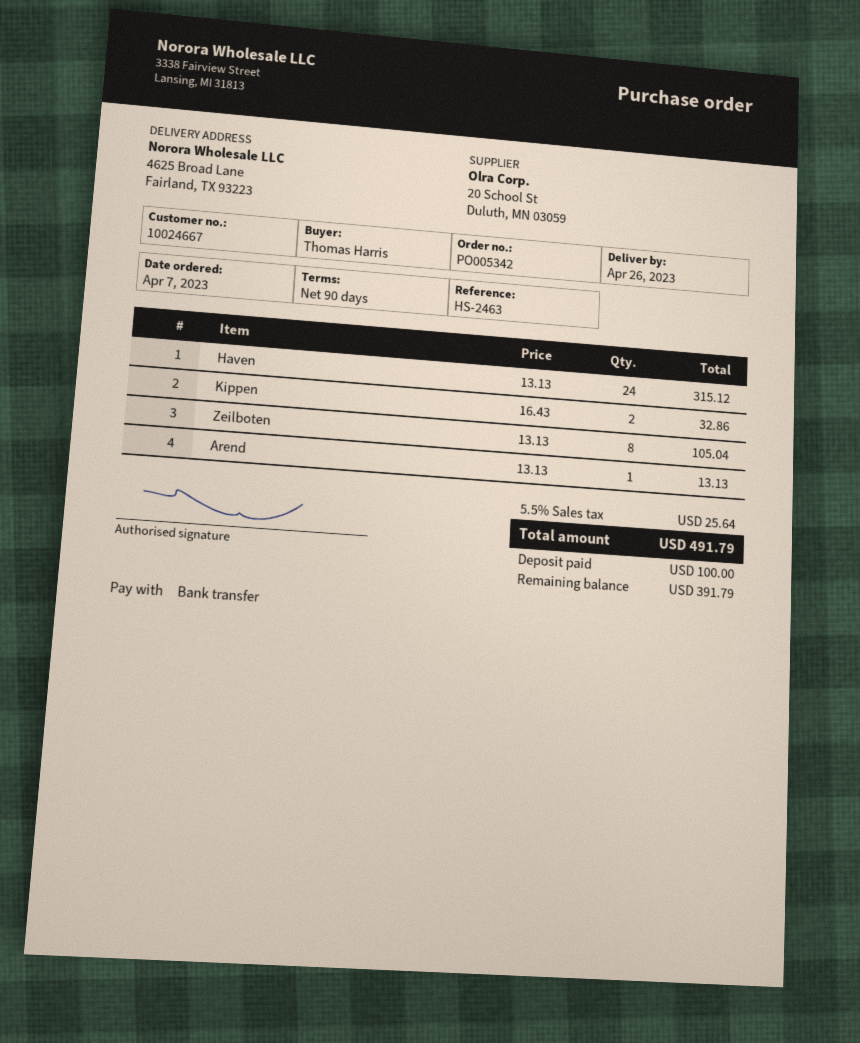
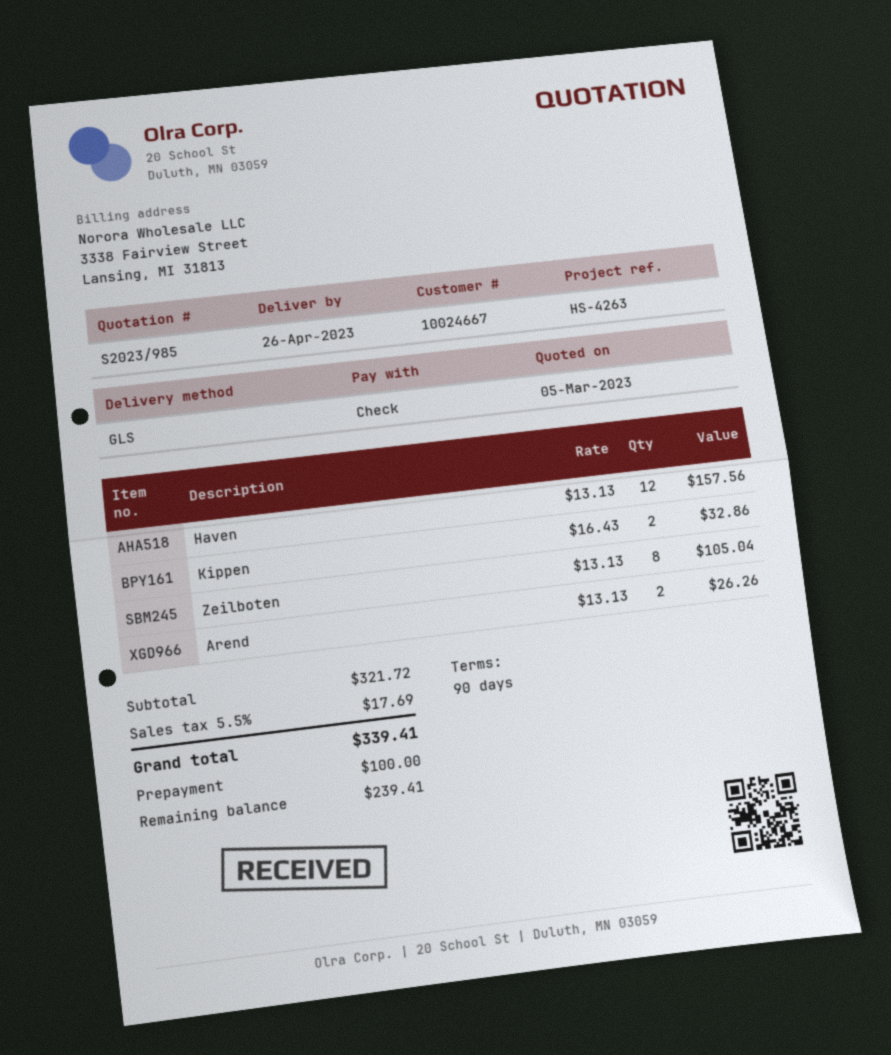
reference: HS-2463 -> HS-4263
payment method: bank transfer -> cheque
Haven: 24 x 13.13 = 315.12 -> 12 x 13.13 = 157.56
Arend: 1 x 13.13 = 13.13 -> 2 x 13.13 = 26.26
tax: 5.5% = 25.64 -> 5.5% = 17.69
total: 491.79 -> 339.41
balance: 391.79 -> 239.41

